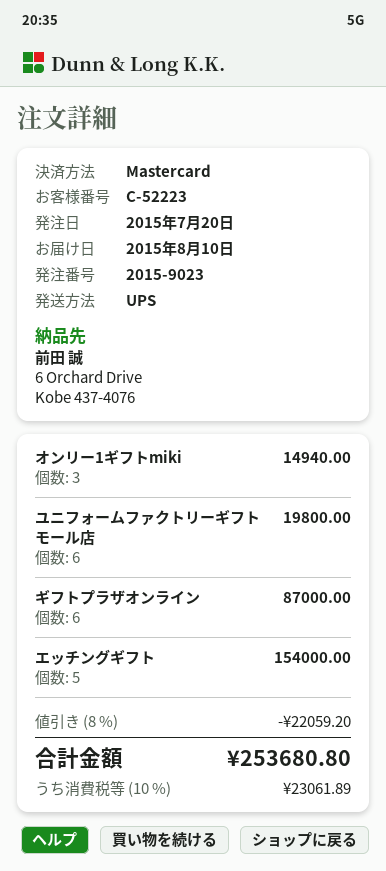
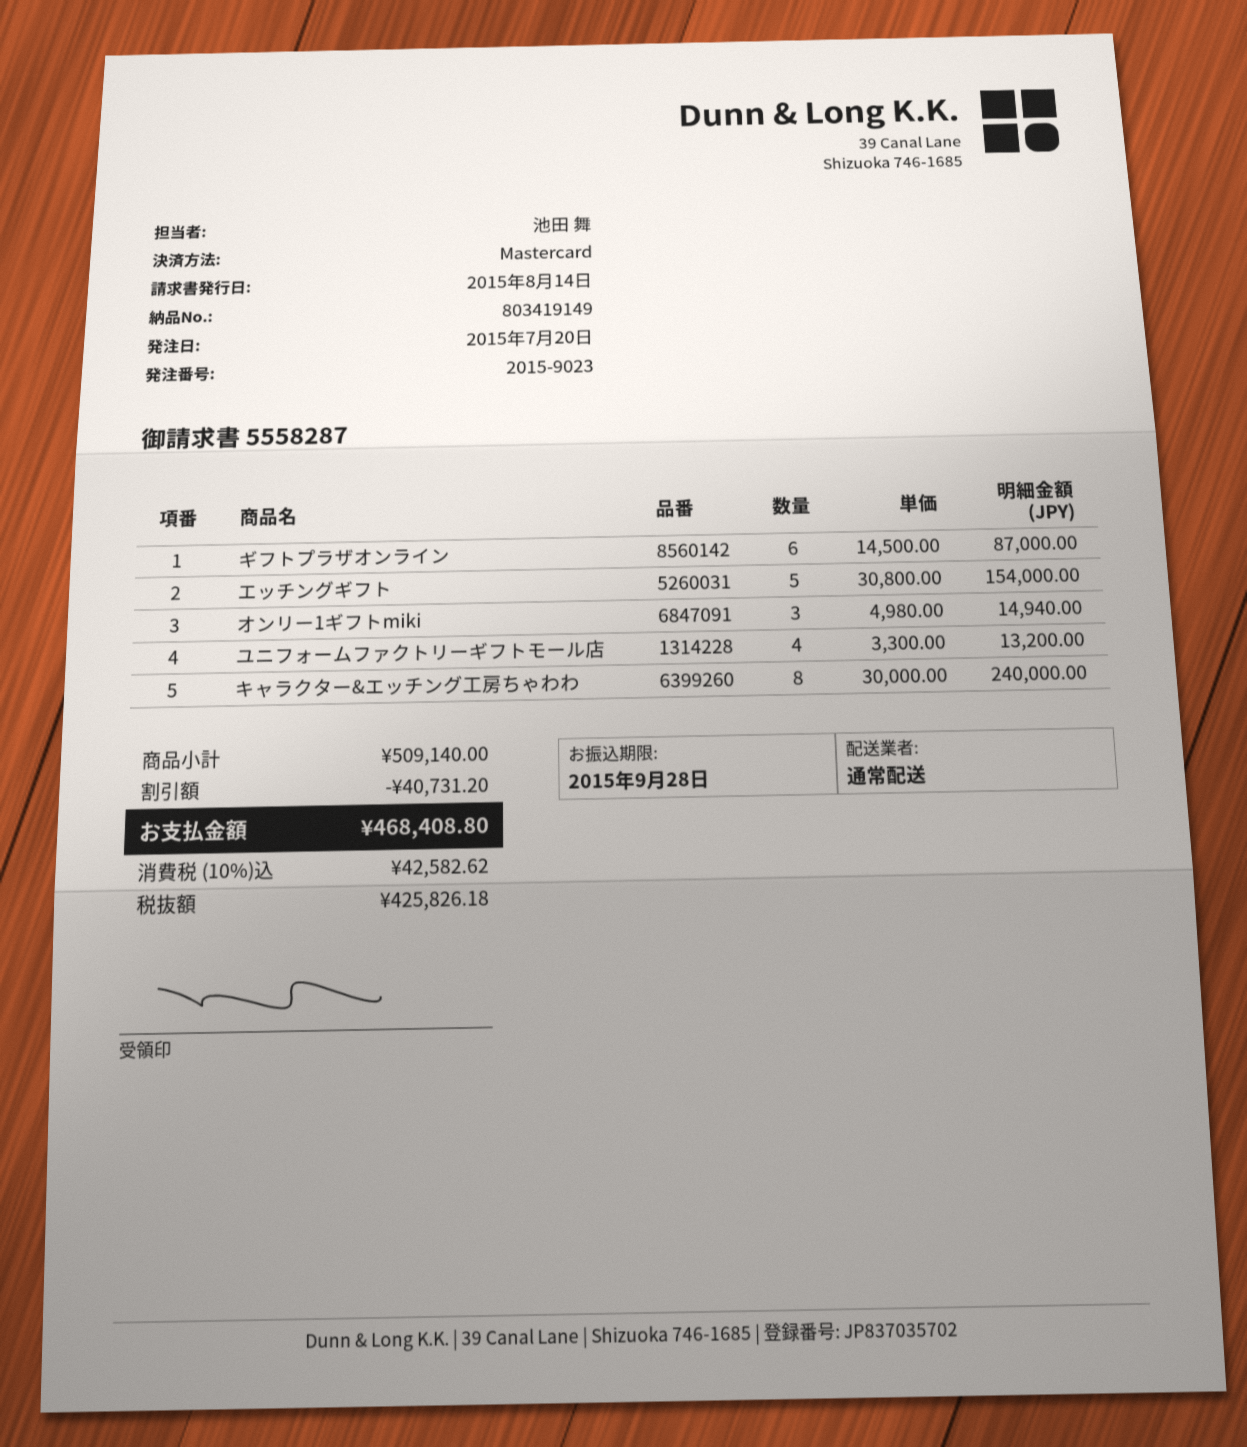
shipping method: UPS -> standard
ユニフォームファクトリーギフトモール店: 6 for 19800.00 -> 4 for 13200.00
キャラクター&エッチング工房ちゃわわ: none -> 8 for 240000.00
discount: 22059.20 -> 40731.20
tax: 10% = 23061.89 -> 10% = 42582.62
total: 253680.80 -> 468408.80

